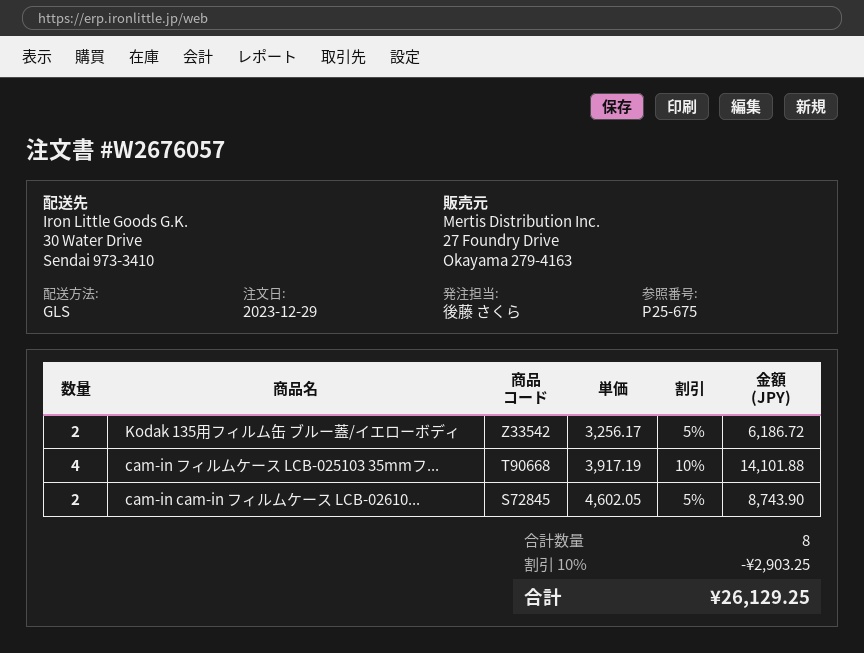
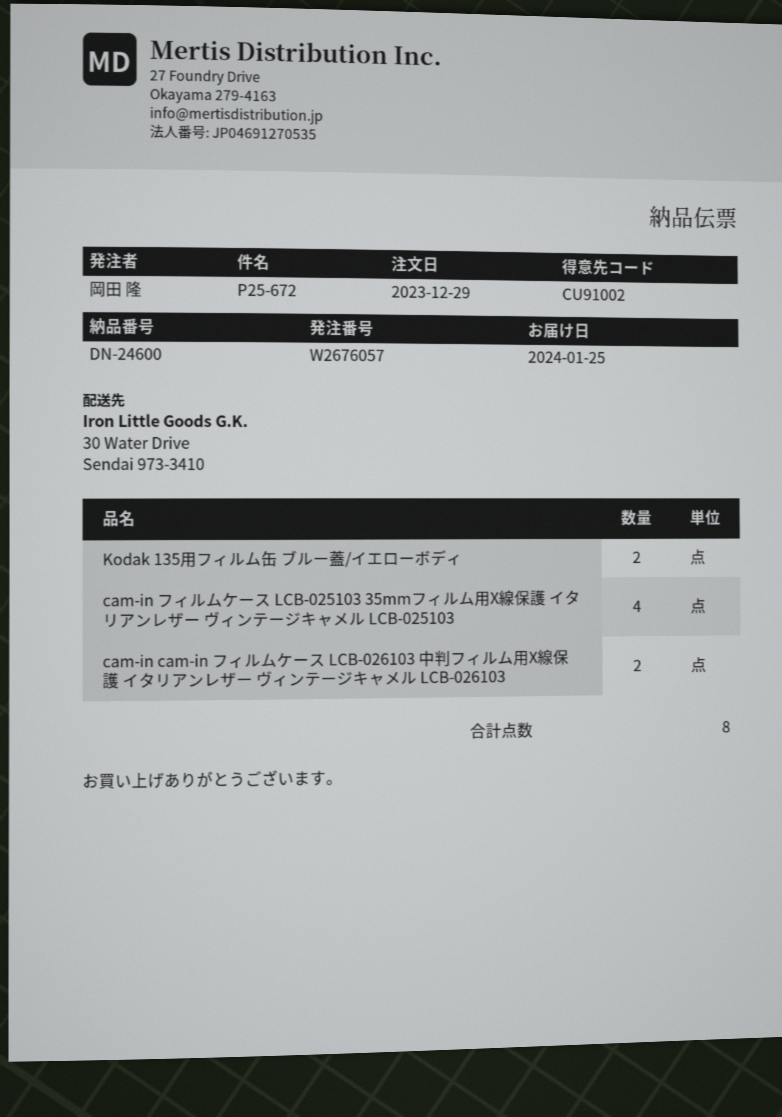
reference: P25-675 -> P25-672
ordered by: 後藤 さくら -> 岡田 隆

